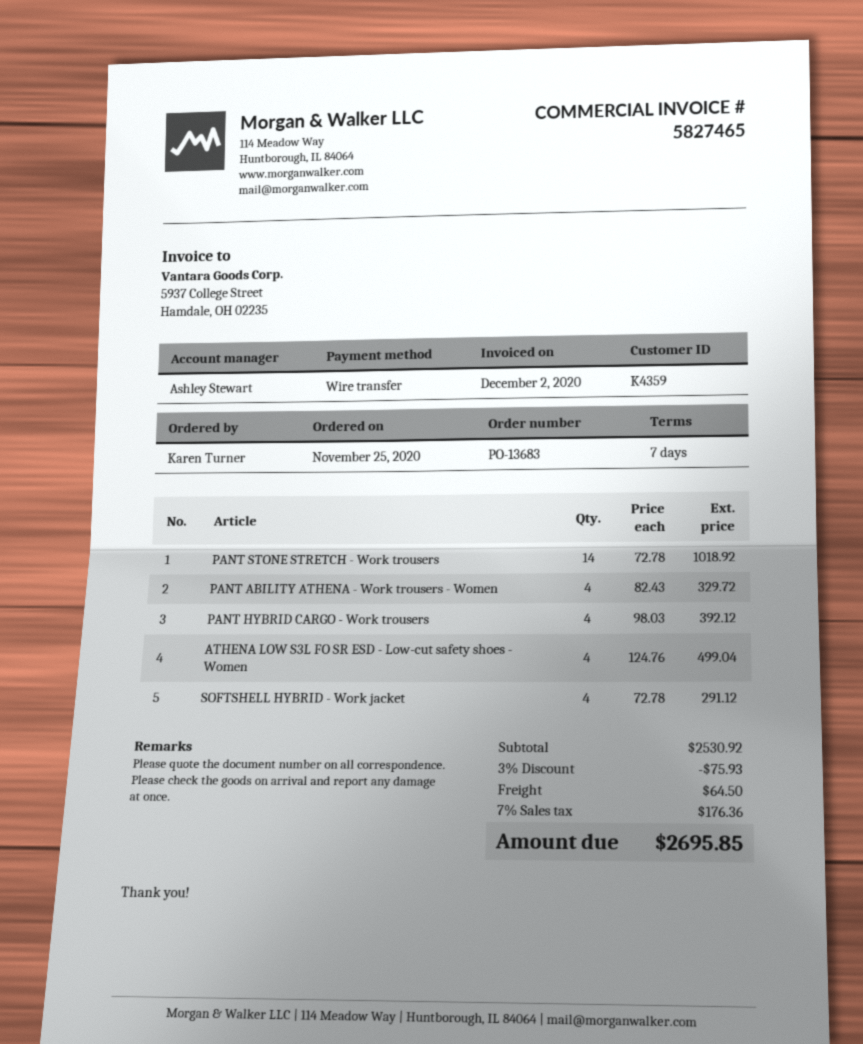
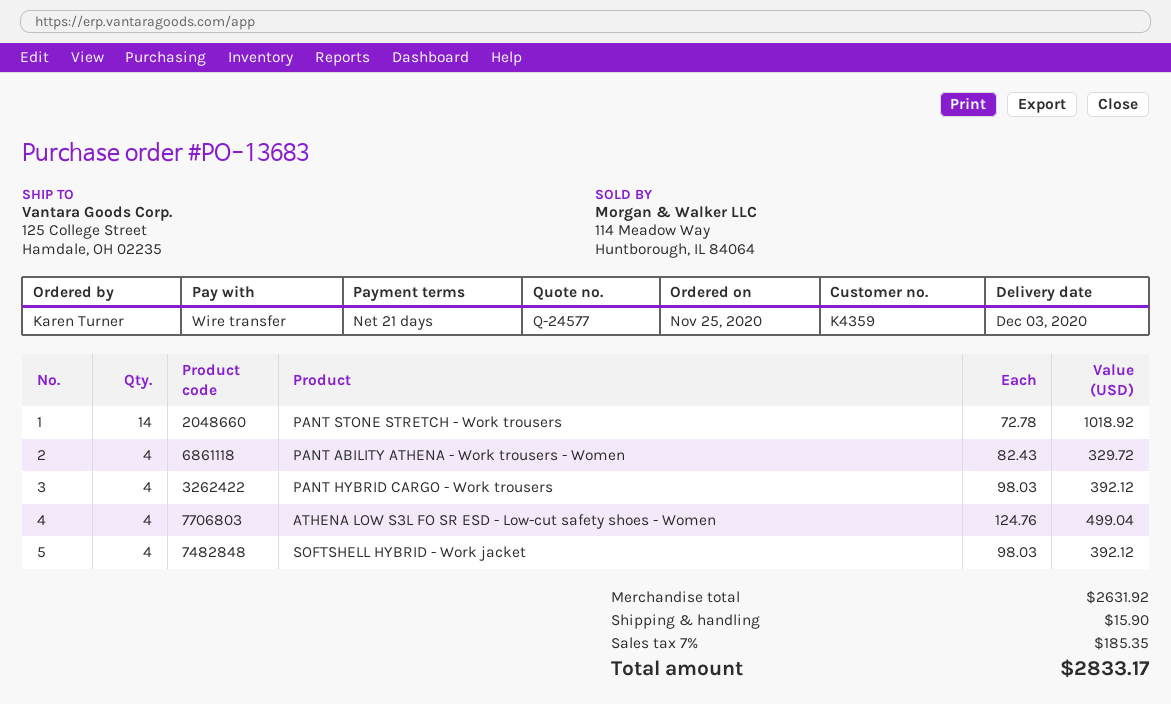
payment terms: 7 days -> 21 days
SOFTSHELL HYBRID - Work jacket: 4 x 72.78 = 291.12 -> 4 x 98.03 = 392.12
subtotal: 2530.92 -> 2631.92
discount: 3% = 75.93 -> none
shipping: 64.50 -> 15.90
tax: 7% = 176.36 -> 7% = 185.35
total: 2695.85 -> 2833.17

